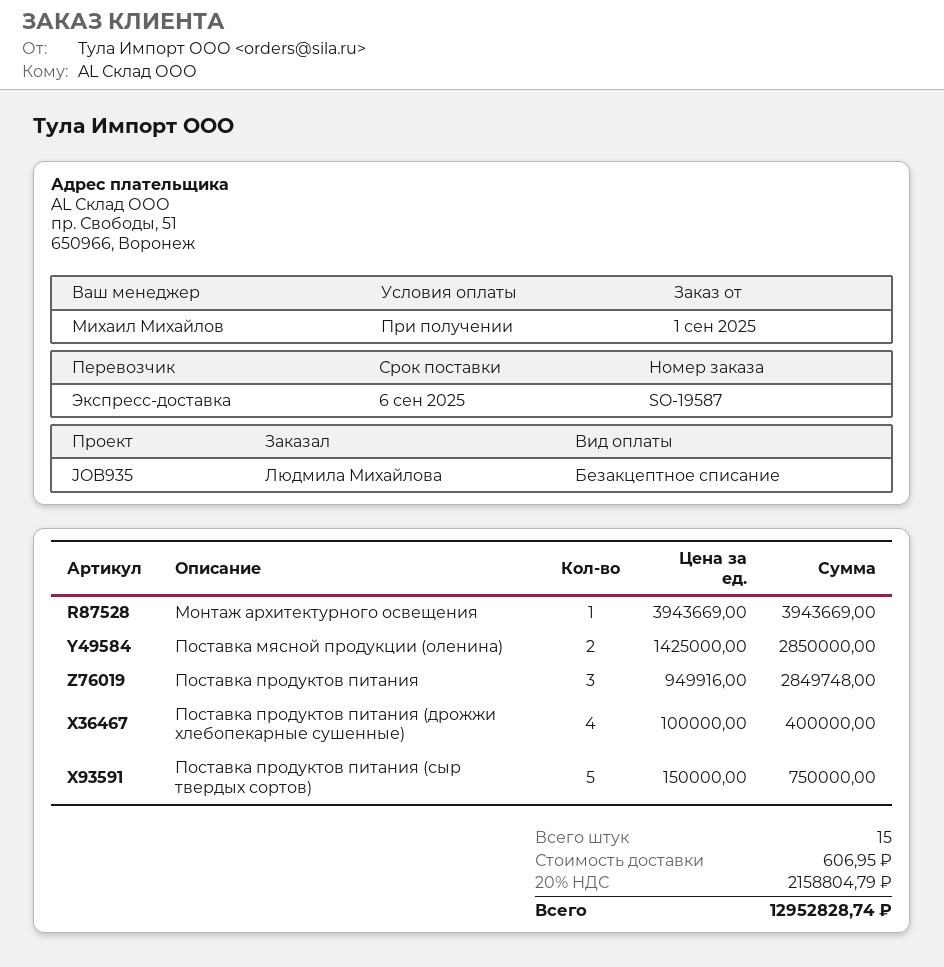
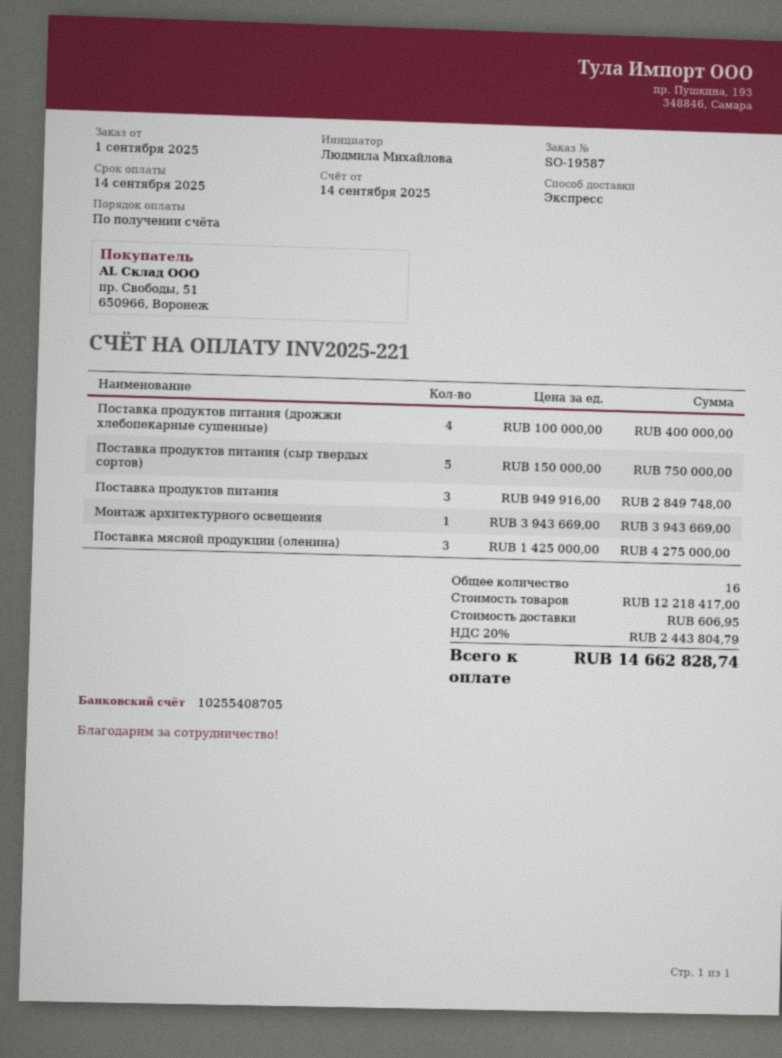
Поставка мясной продукции (оленина): 2 x 1425000.00 = 2850000.00 -> 3 x 1425000.00 = 4275000.00
total quantity: 15 -> 16
tax: 20% = 2158804.79 -> 20% = 2443804.79
total: 12952828.74 -> 14662828.74

